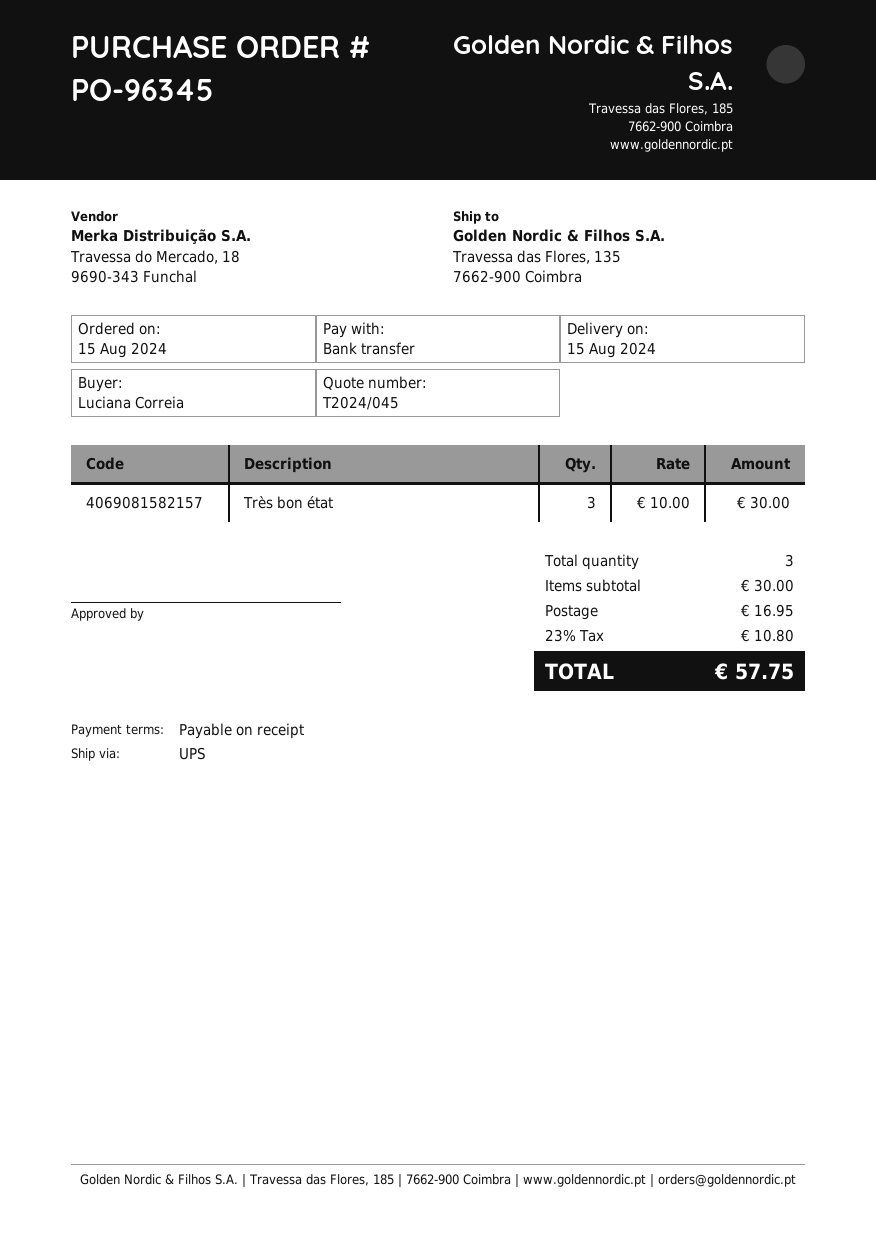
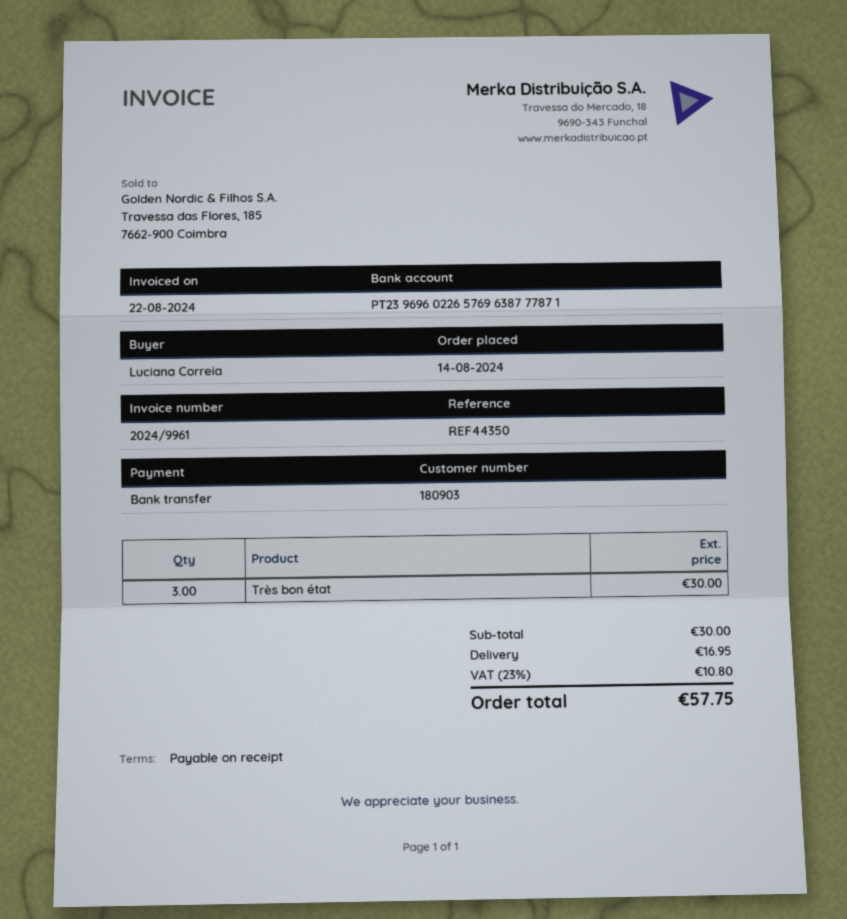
order date: 2024-08-15 -> 2024-08-14

